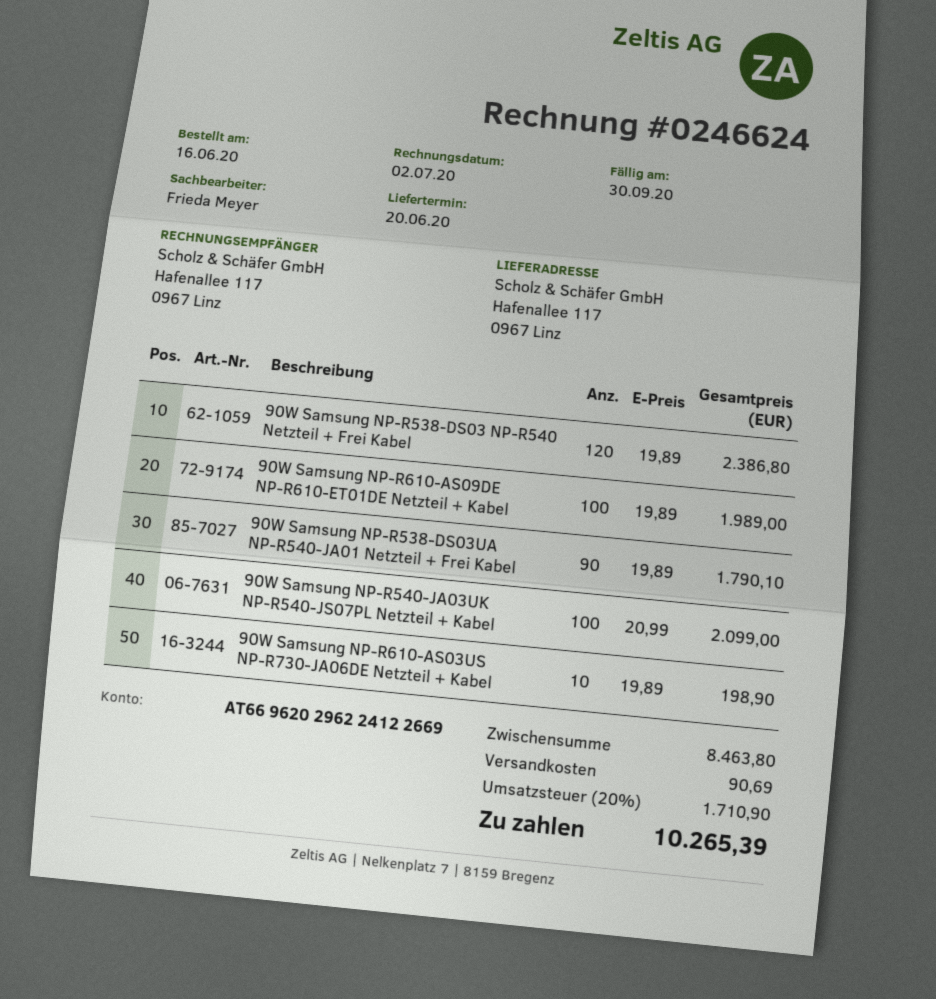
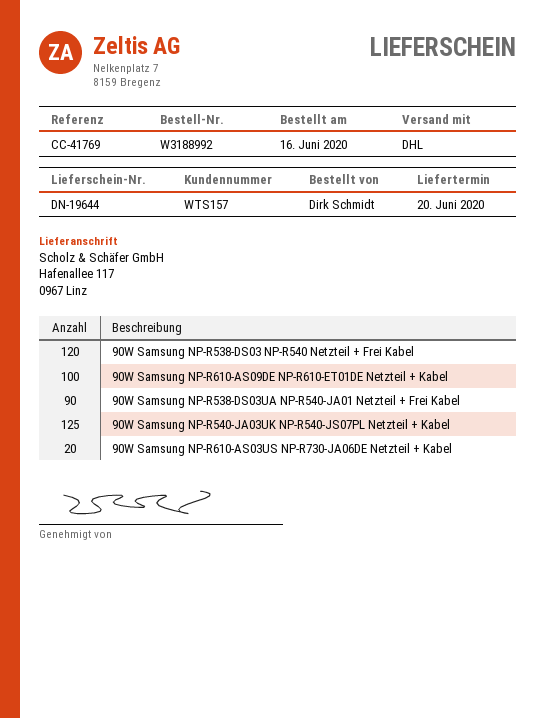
90W Samsung NP-R540-JA03UK NP-R540-JS07PL Netzteil + Kabel: 100 -> 125
90W Samsung NP-R610-AS03US NP-R730-JA06DE Netzteil + Kabel: 10 -> 20

